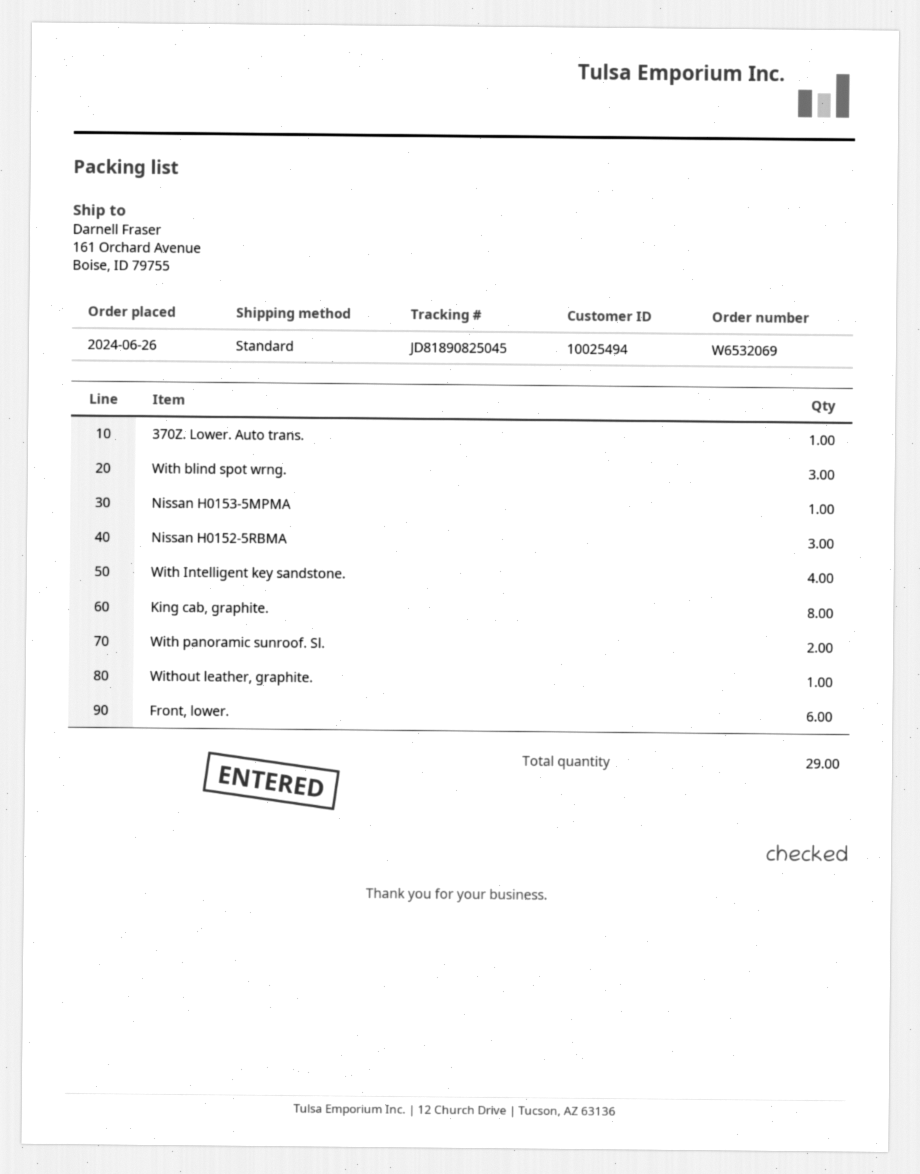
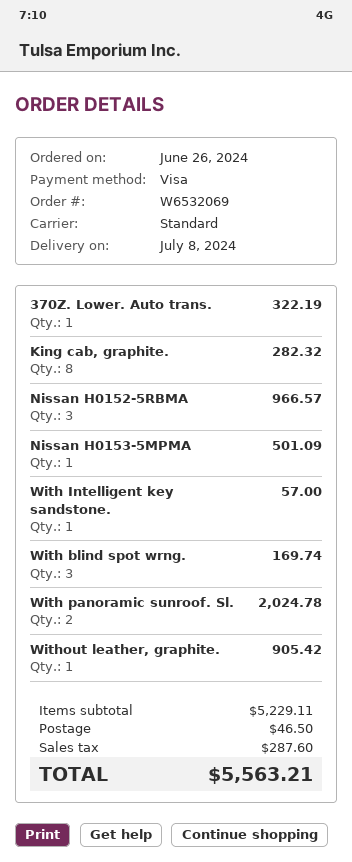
With Intelligent key sandstone.: 4 -> 1
Front, lower.: 6 -> none

